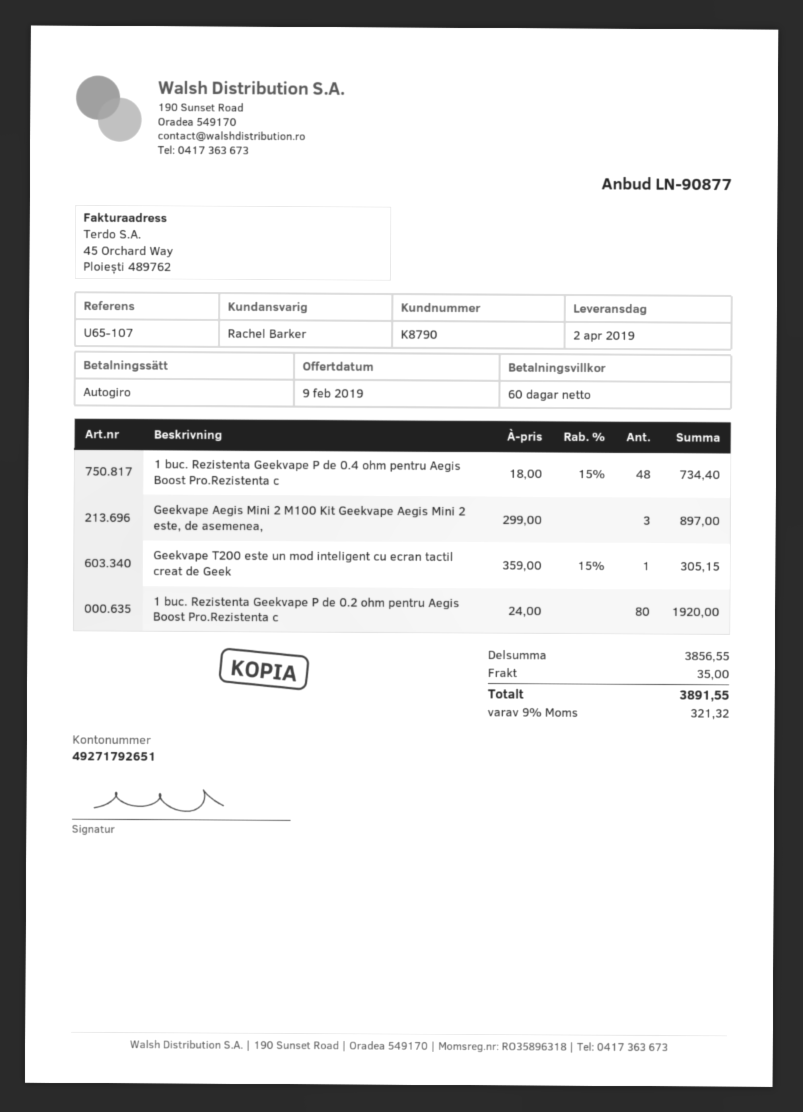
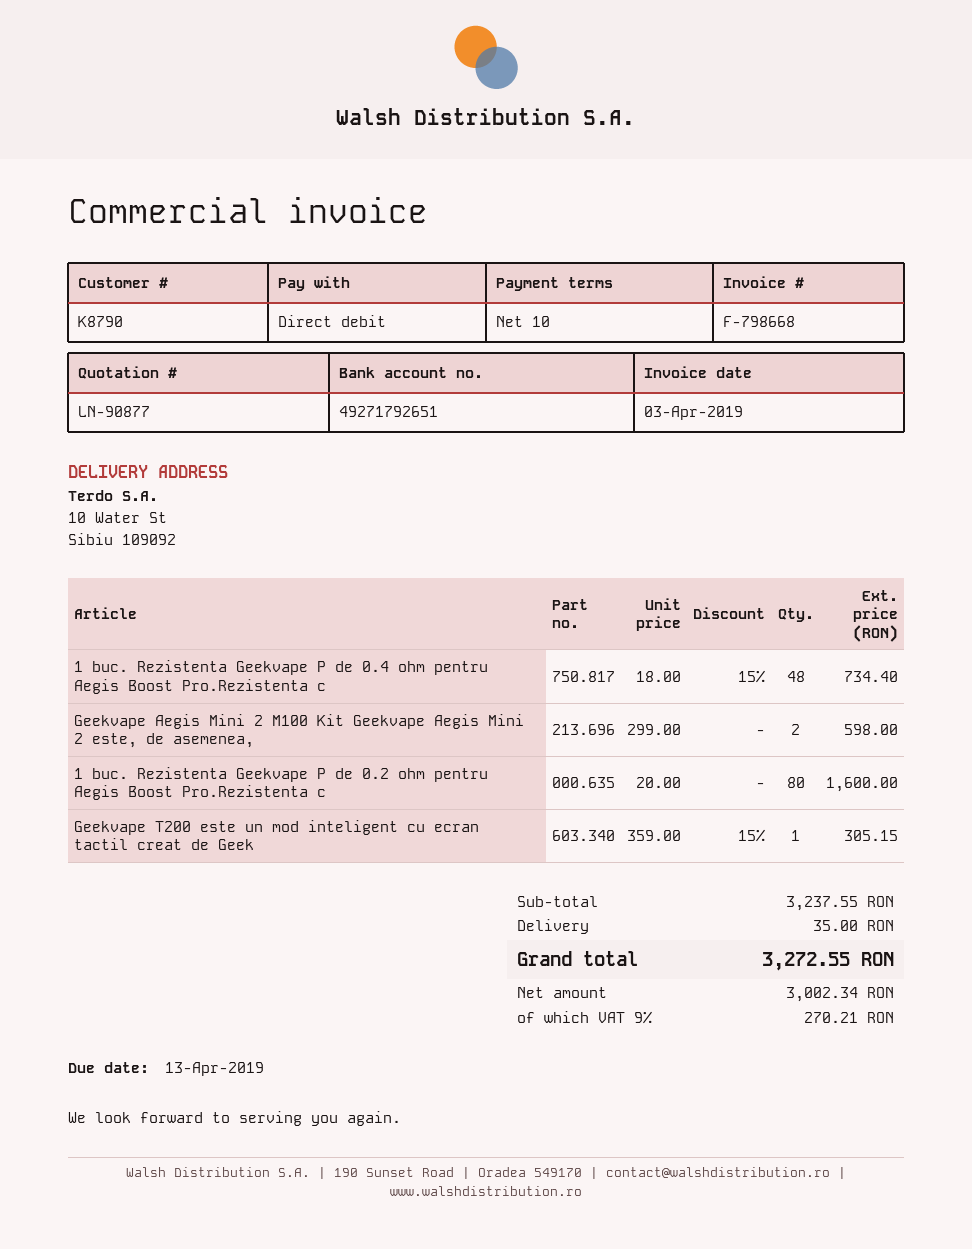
payment terms: 60 days -> 10 days
Geekvape Aegis Mini 2 M100 Kit Geekvape Aegis Mini 2 este, de asemenea,: 3 x 299.00 = 897.00 -> 2 x 299.00 = 598.00
1 buc. Rezistenta Geekvape P de 0.2 ohm pentru Aegis Boost Pro.Rezistenta c: 80 x 24.00 = 1920.00 -> 80 x 20.00 = 1600.00
subtotal: 3856.55 -> 3237.55
tax: 9% = 321.32 -> 9% = 270.21
total: 3891.55 -> 3272.55

